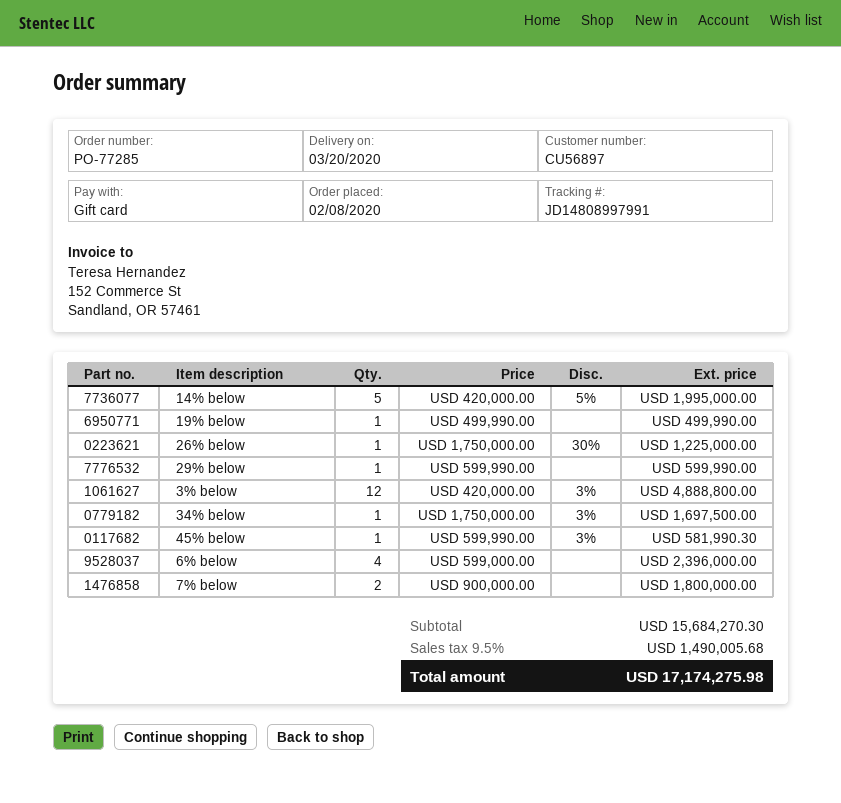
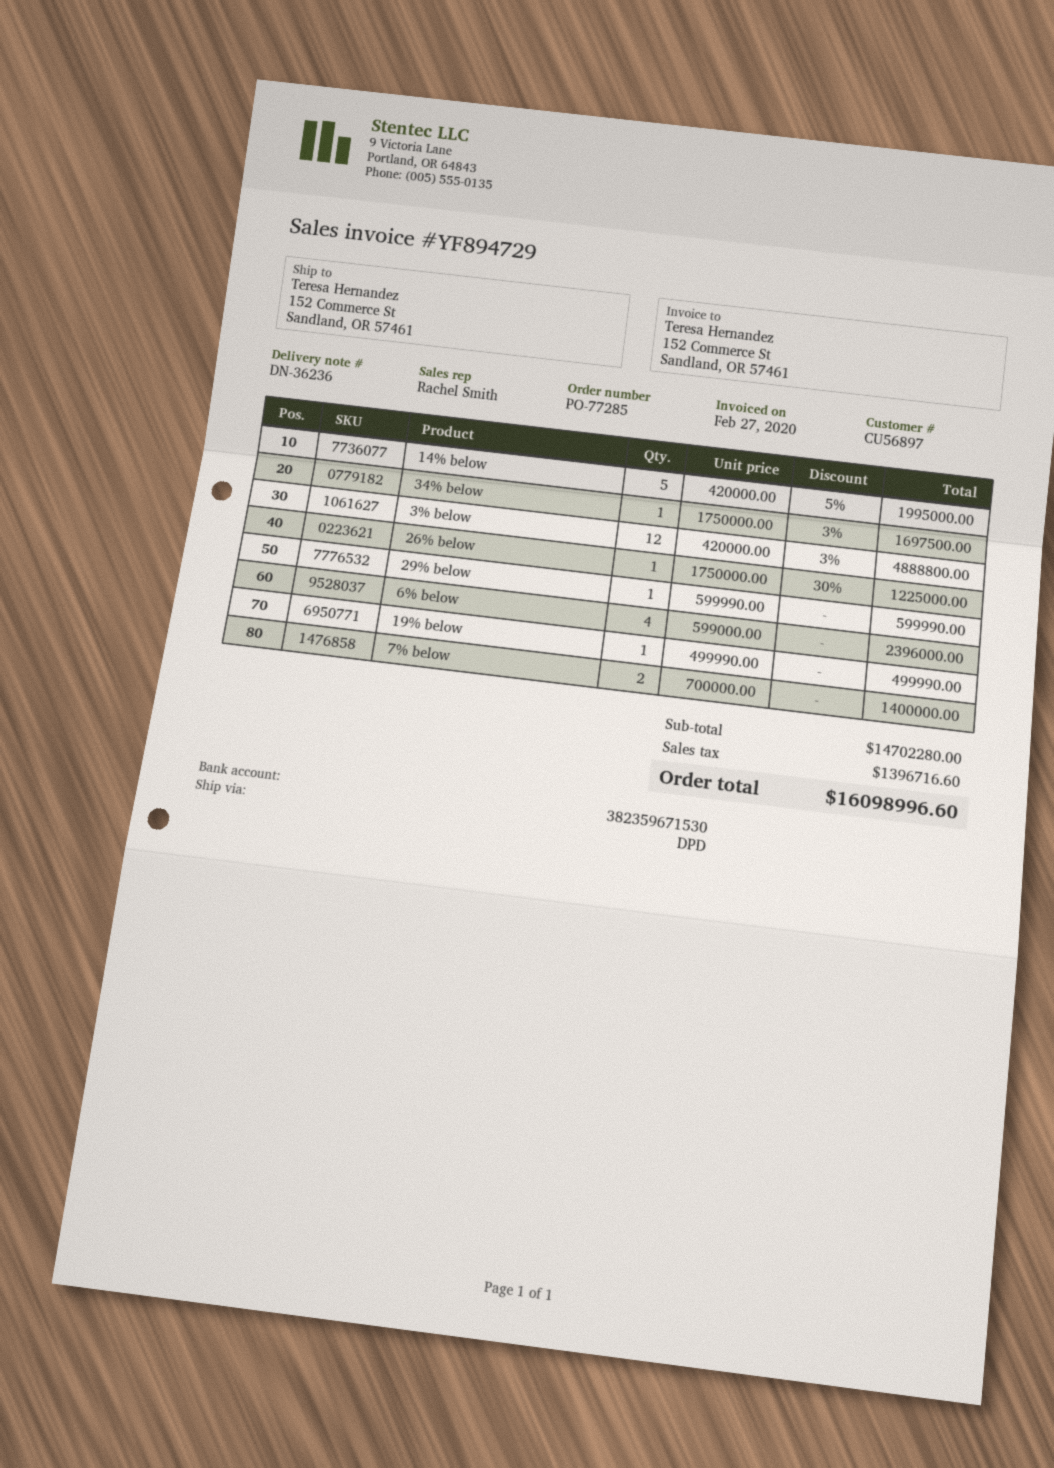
45% below: 1 x 599990.00 - 3% = 581990.30 -> none
7% below: 2 x 900000.00 = 1800000.00 -> 2 x 700000.00 = 1400000.00
subtotal: 15684270.30 -> 14702280.00
tax: 1490005.68 -> 1396716.60
total: 17174275.98 -> 16098996.60

